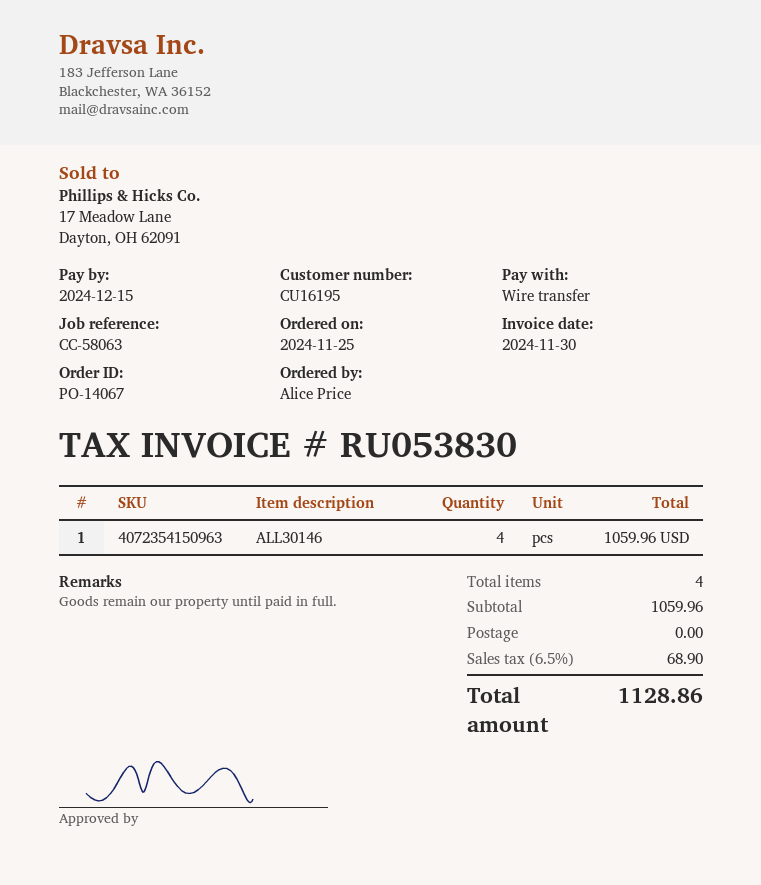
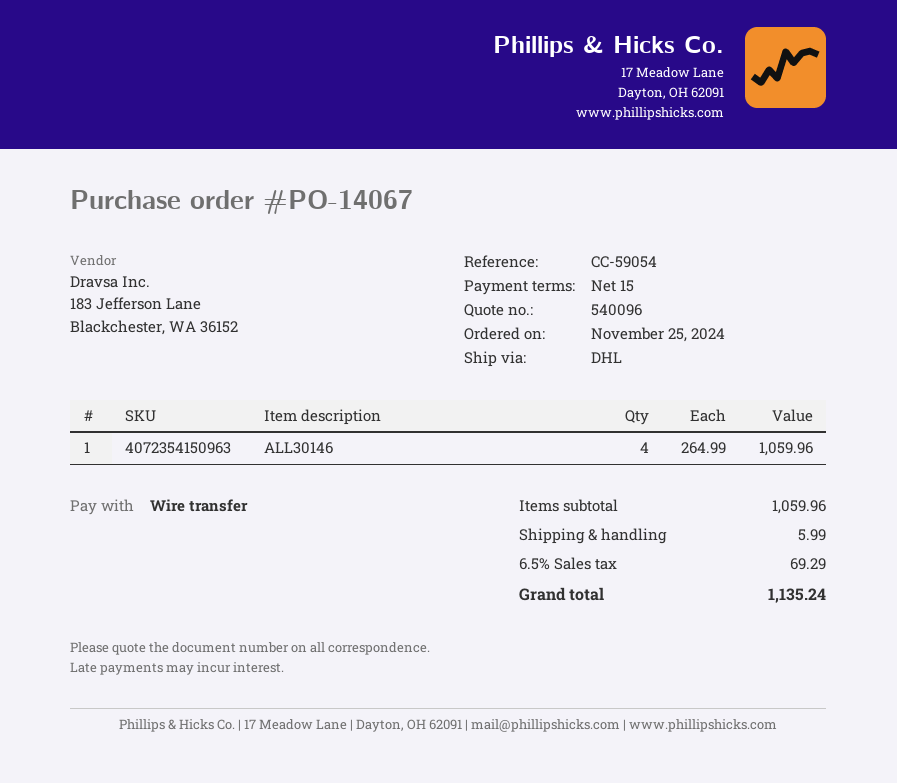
reference: CC-58063 -> CC-59054
shipping: 0.00 -> 5.99
tax: 6.5% = 68.90 -> 6.5% = 69.29
total: 1128.86 -> 1135.24

